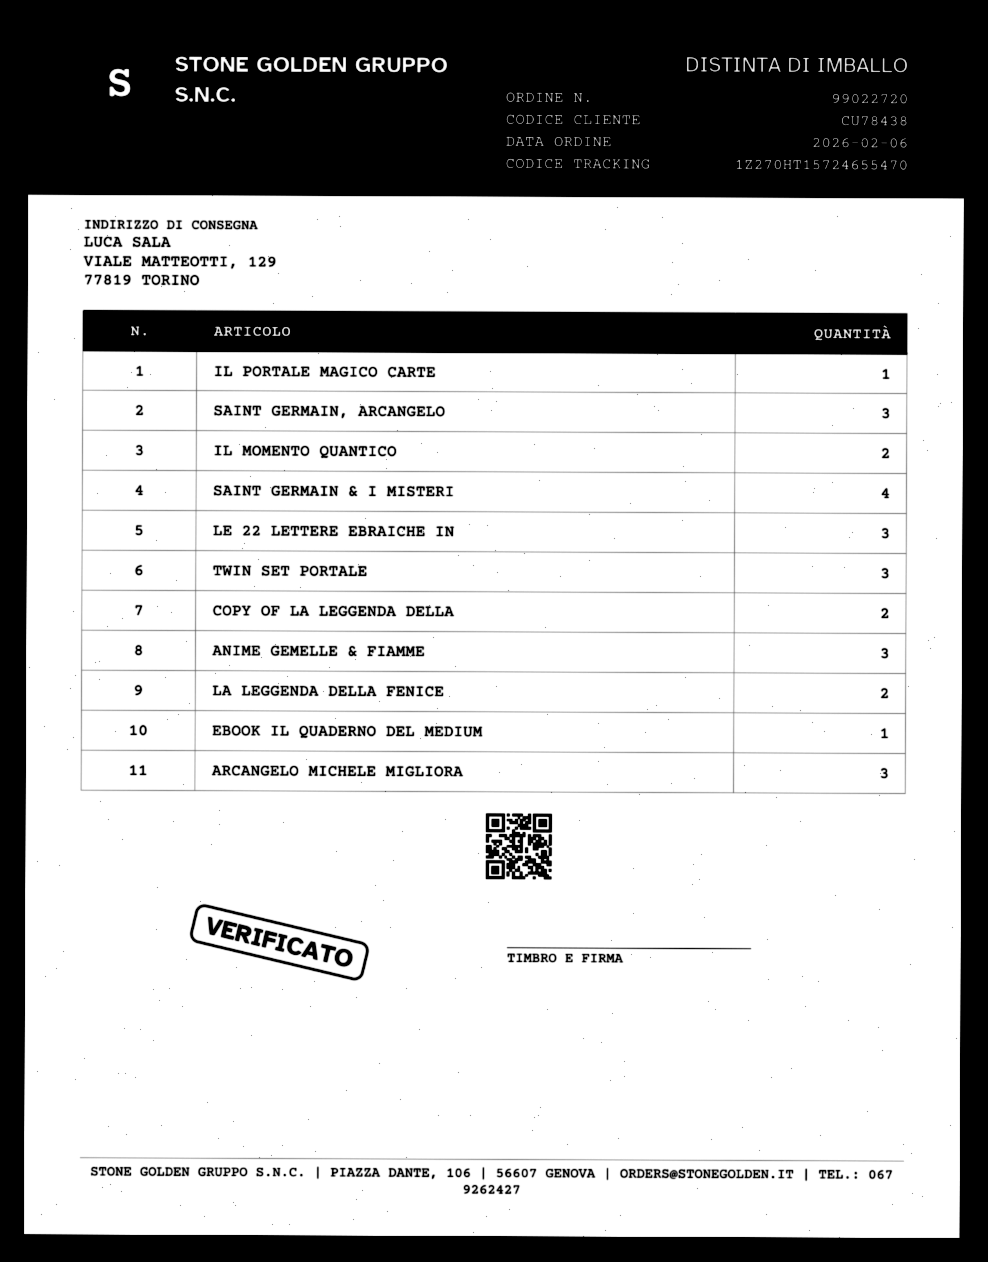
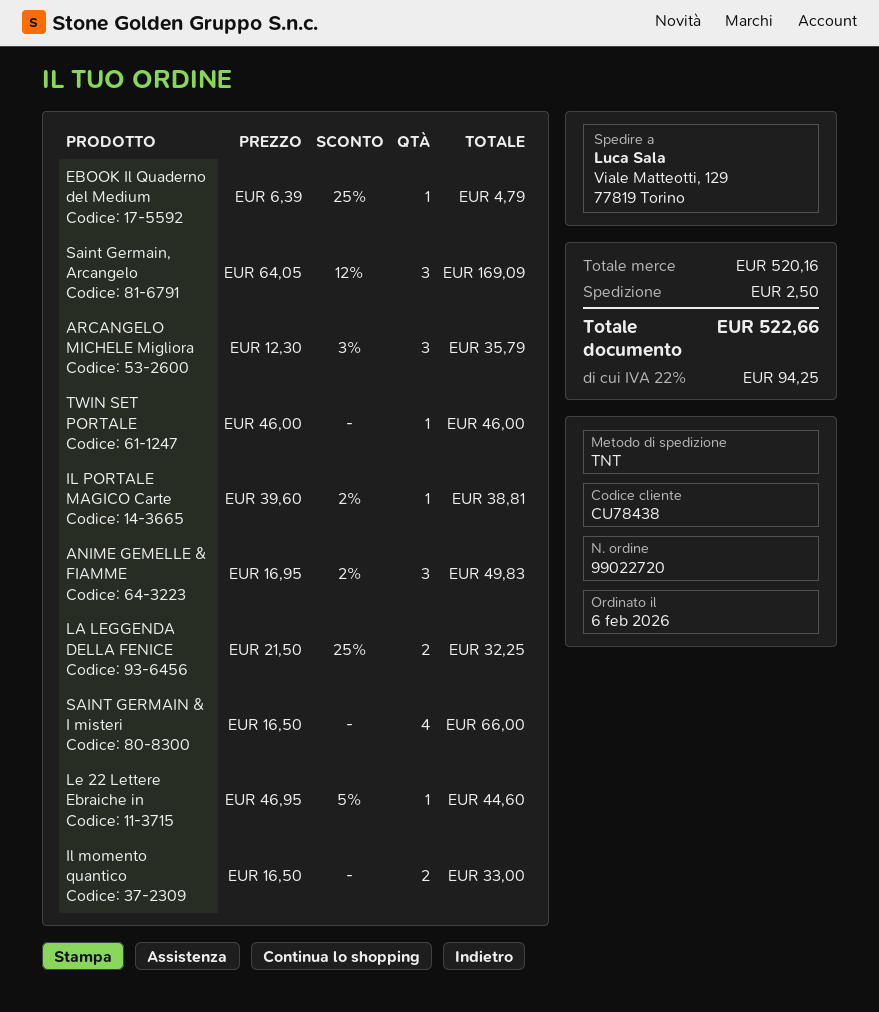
LE 22 LETTERE EBRAICHE IN: 3 -> 1
TWIN SET PORTALE: 3 -> 1
COPY OF LA LEGGENDA DELLA: 2 -> none

